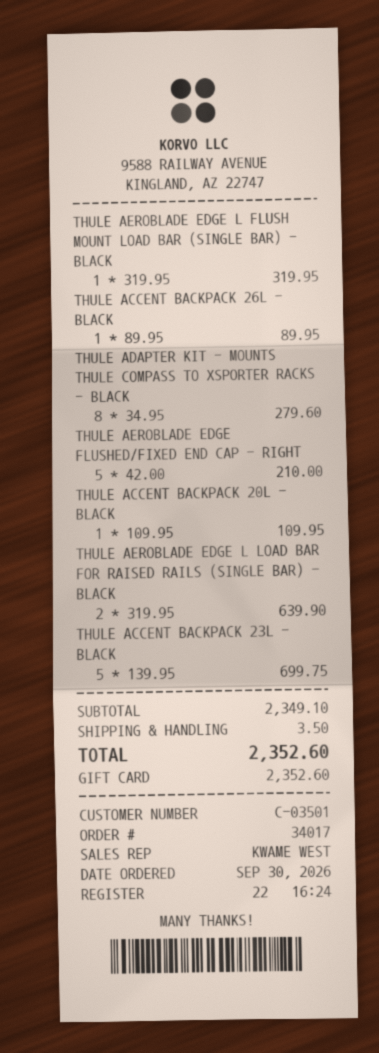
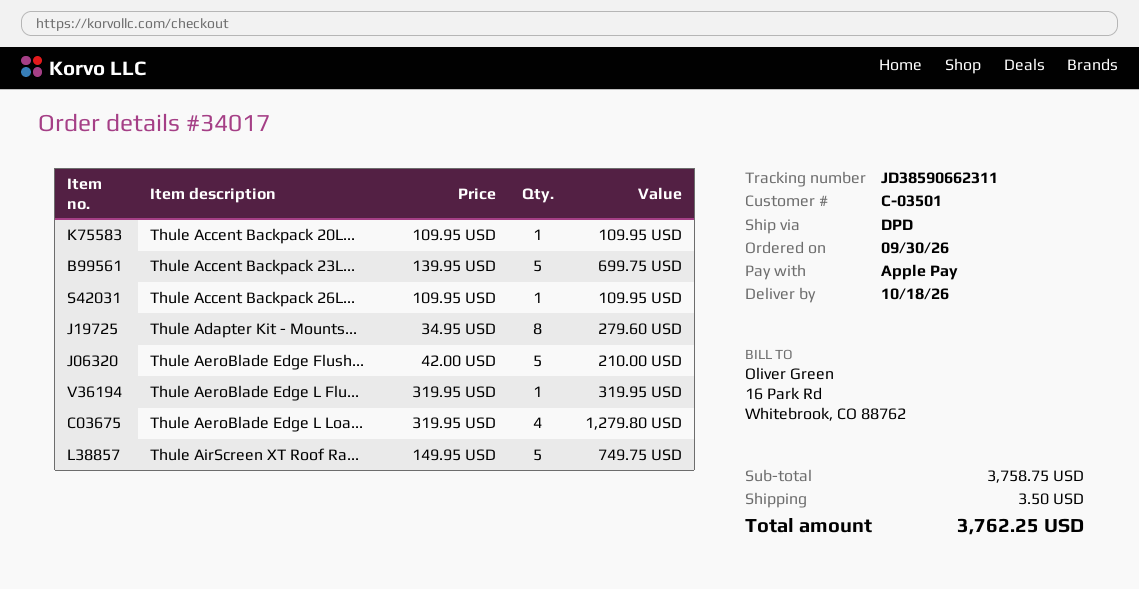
payment method: gift card -> Apple Pay
THULE ACCENT BACKPACK 26L - BLACK: 1 x 89.95 = 89.95 -> 1 x 109.95 = 109.95
THULE AEROBLADE EDGE L LOAD BAR FOR RAISED RAILS (SINGLE BAR) - BLACK: 2 x 319.95 = 639.90 -> 4 x 319.95 = 1279.80
Thule AirScreen XT Roof Ra...: none -> 5 x 149.95 = 749.75
subtotal: 2349.10 -> 3758.75
total: 2352.60 -> 3762.25

